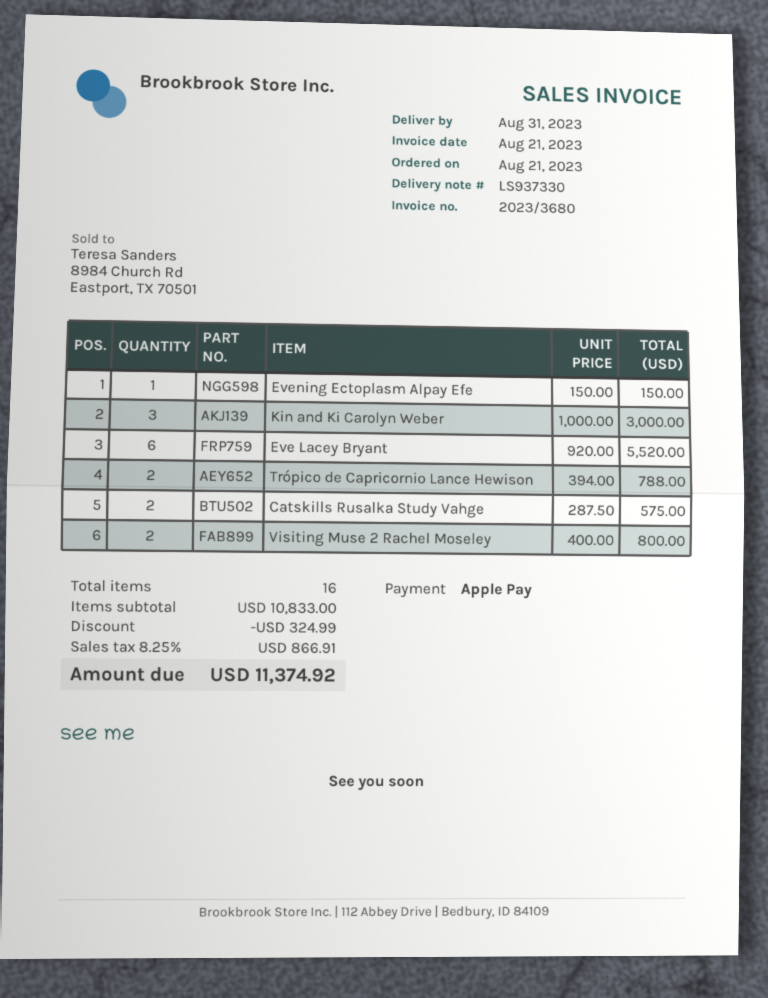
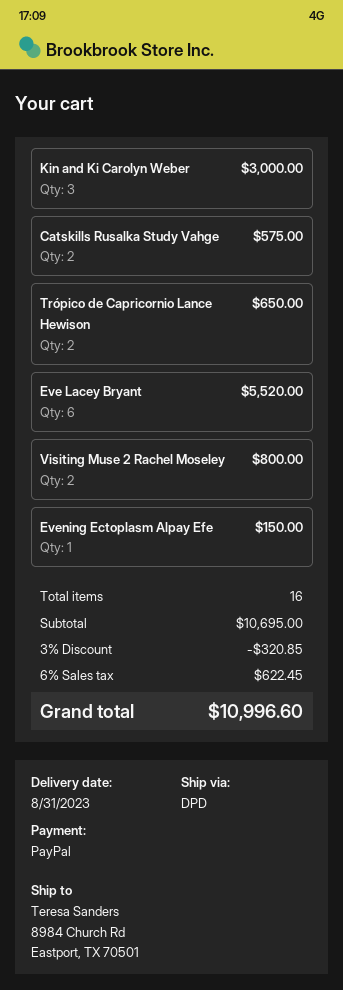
payment method: Apple Pay -> PayPal
Trópico de Capricornio Lance Hewison: 2 for 788.00 -> 2 for 650.00
subtotal: 10833.00 -> 10695.00
discount: 324.99 -> 320.85
tax: 8.25% = 866.91 -> 6% = 622.45
total: 11374.92 -> 10996.60

